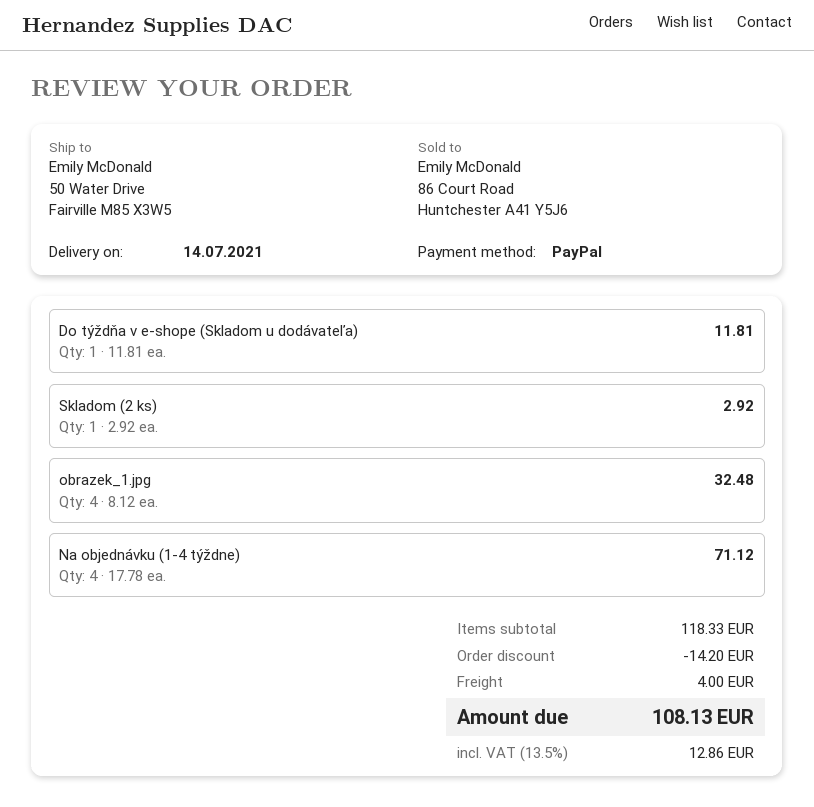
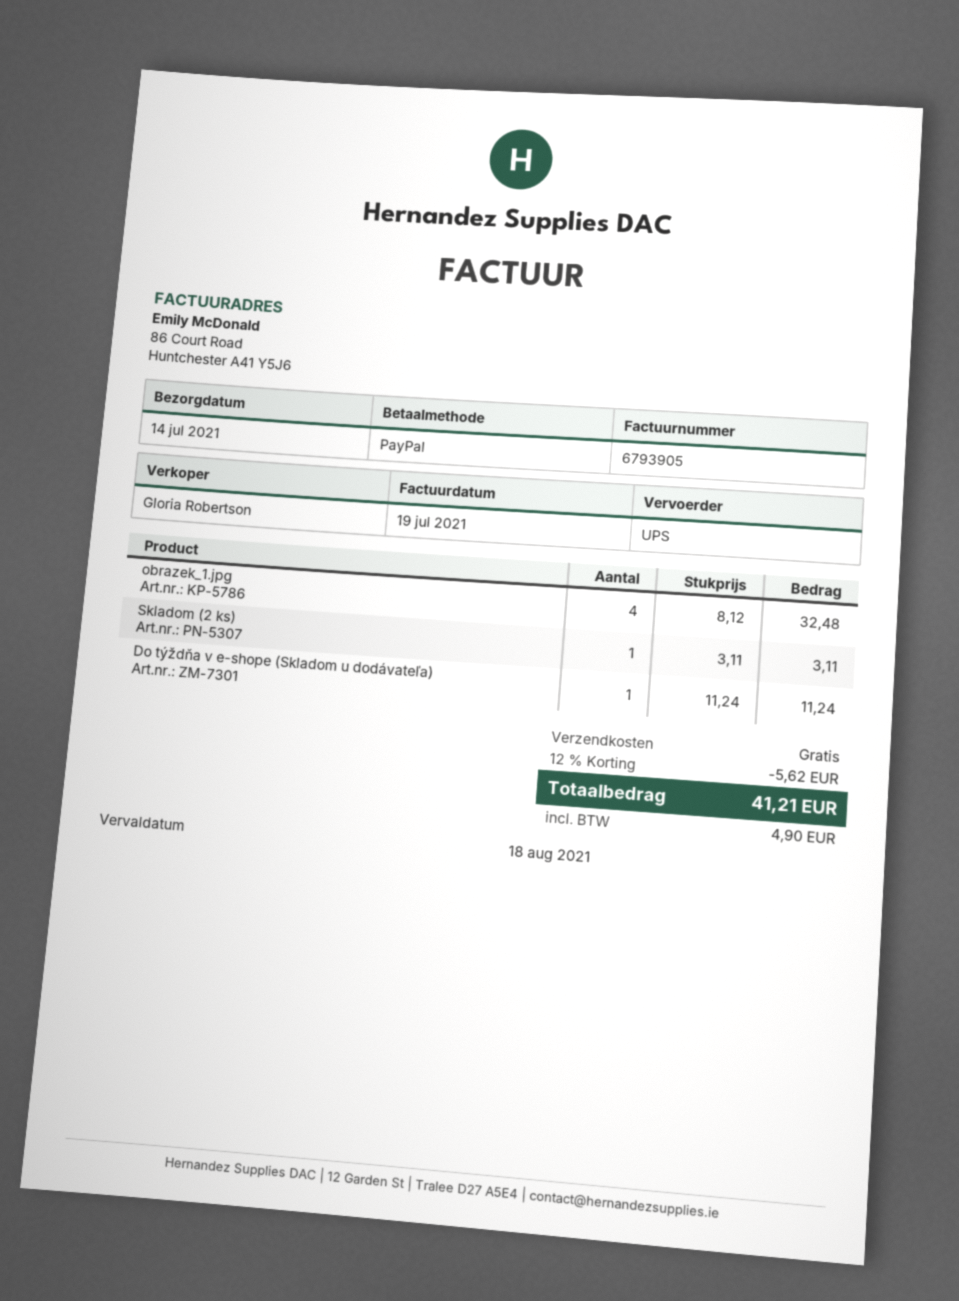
Do týždňa v e-shope (Skladom u dodávateľa): 1 x 11.81 = 11.81 -> 1 x 11.24 = 11.24
Skladom (2 ks): 1 x 2.92 = 2.92 -> 1 x 3.11 = 3.11
Na objednávku (1-4 týždne): 4 x 17.78 = 71.12 -> none
discount: 14.20 -> 5.62
shipping: 4.00 -> 0.00
tax: 12.86 -> 4.90
total: 108.13 -> 41.21

